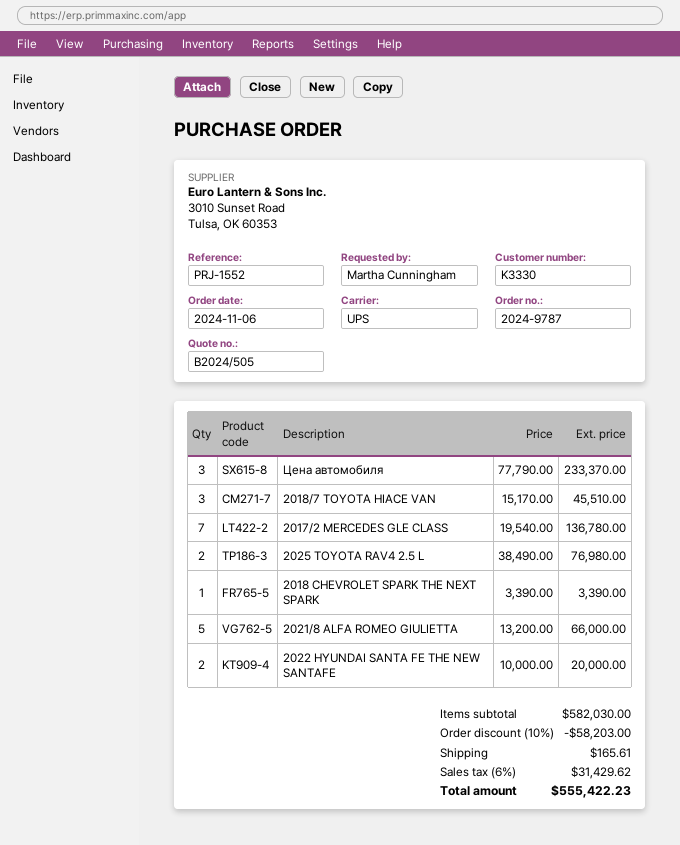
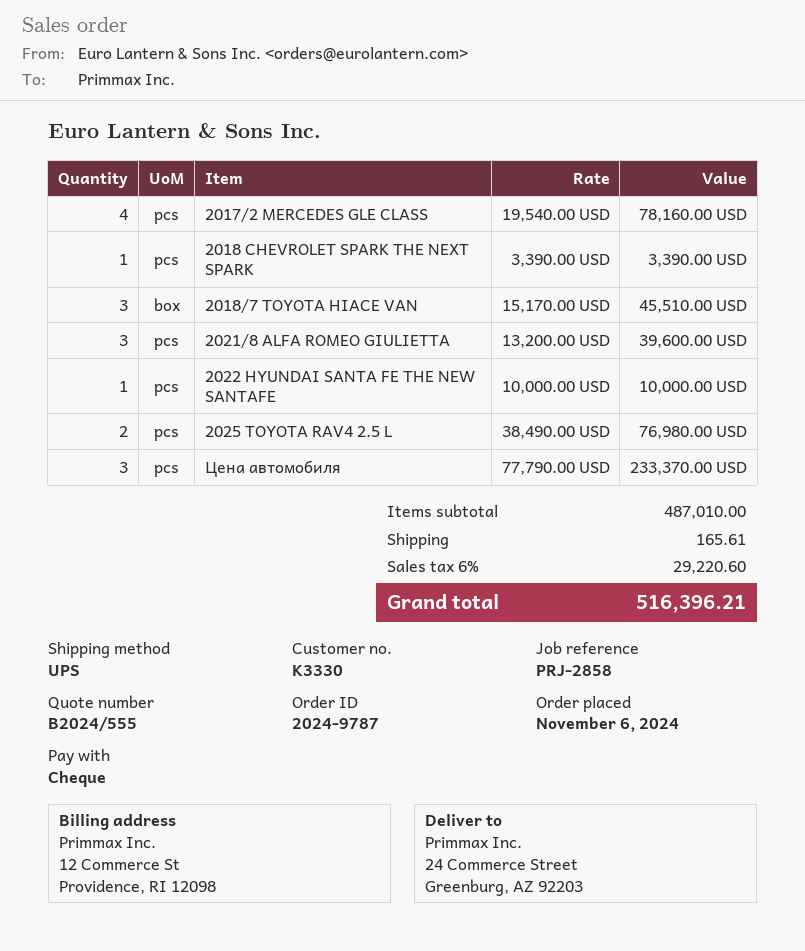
quote number: B2024/505 -> B2024/555
reference: PRJ-1552 -> PRJ-2858
2017/2 MERCEDES GLE CLASS: 7 x 19540.00 = 136780.00 -> 4 x 19540.00 = 78160.00
2021/8 ALFA ROMEO GIULIETTA: 5 x 13200.00 = 66000.00 -> 3 x 13200.00 = 39600.00
2022 HYUNDAI SANTA FE THE NEW SANTAFE: 2 x 10000.00 = 20000.00 -> 1 x 10000.00 = 10000.00
subtotal: 582030.00 -> 487010.00
discount: 10% = 58203.00 -> none
tax: 6% = 31429.62 -> 6% = 29220.60
total: 555422.23 -> 516396.21

